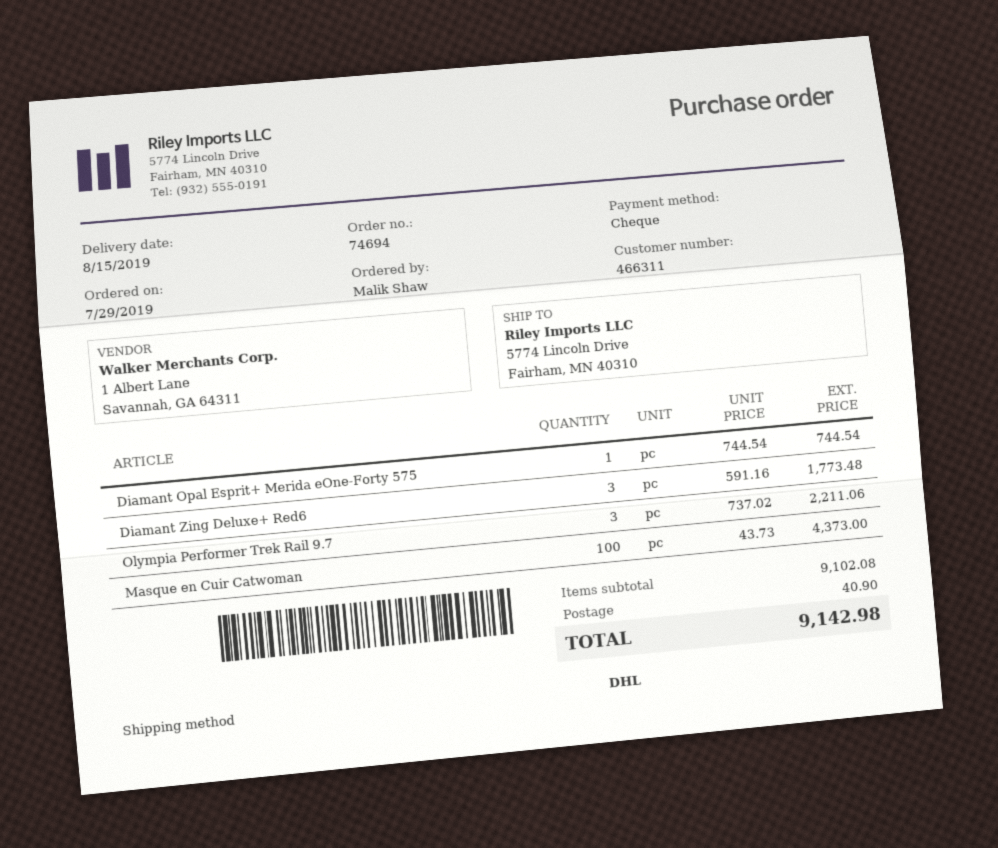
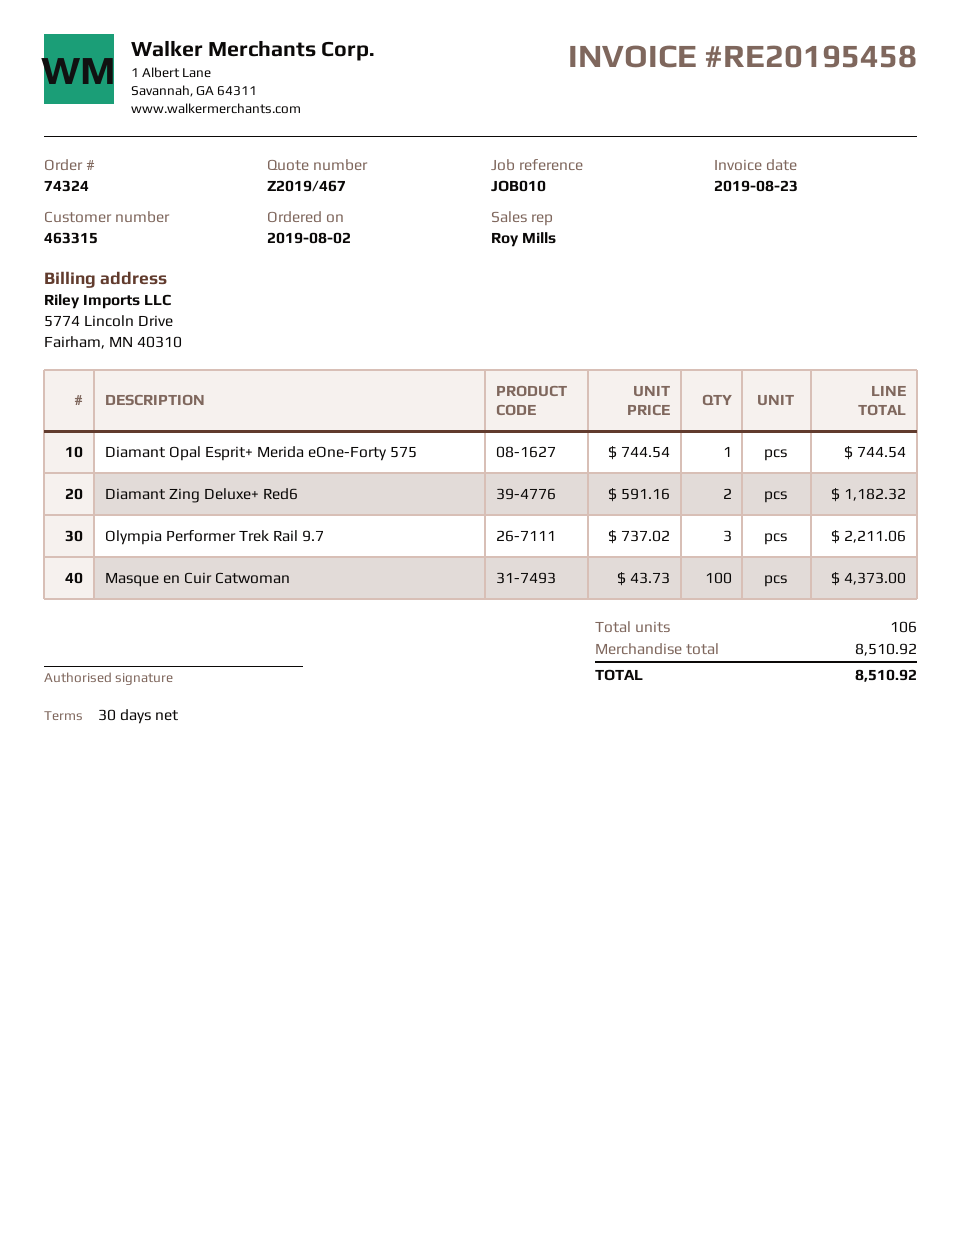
order number: 74694 -> 74324
order date: 2019-07-29 -> 2019-08-02
customer number: 466311 -> 463315
Diamant Zing Deluxe+ Red6: 3 x 591.16 = 1773.48 -> 2 x 591.16 = 1182.32
subtotal: 9102.08 -> 8510.92
shipping: 40.90 -> none
total: 9142.98 -> 8510.92

